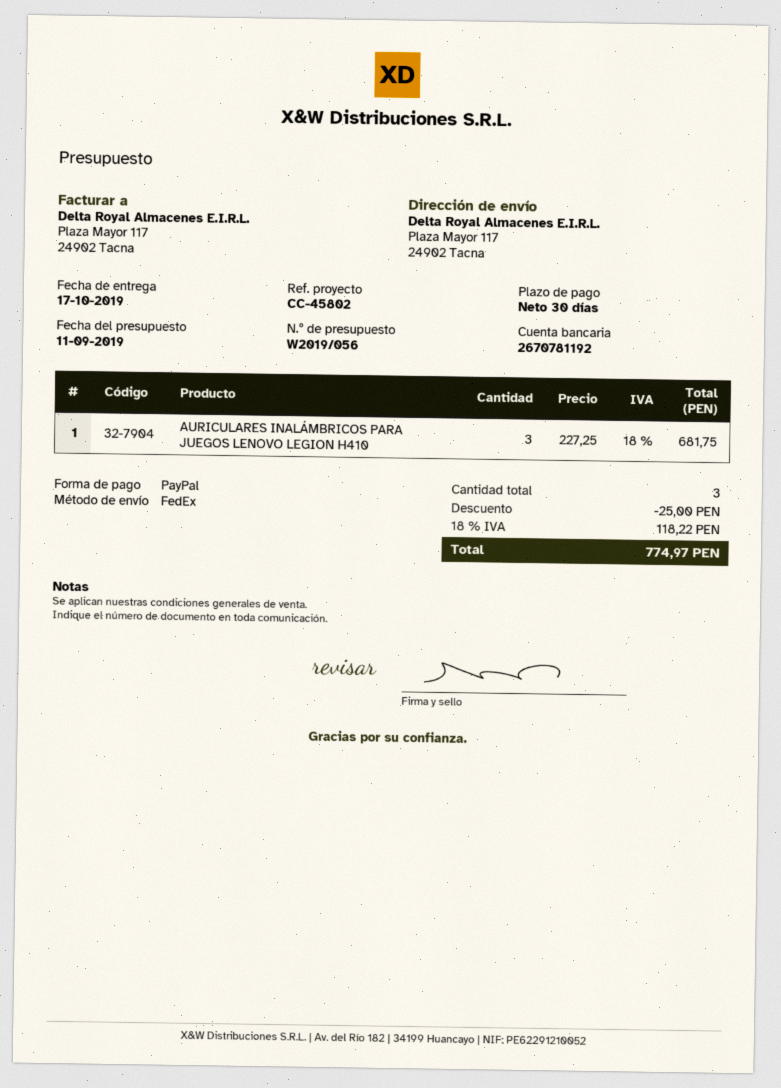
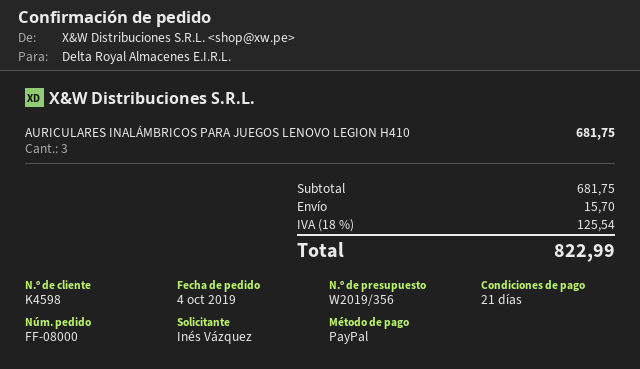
quote number: W2019/056 -> W2019/356
payment terms: 30 days -> 21 days
discount: 25.00 -> none
shipping: none -> 15.70
tax: 18% = 118.22 -> 18% = 125.54
total: 774.97 -> 822.99

